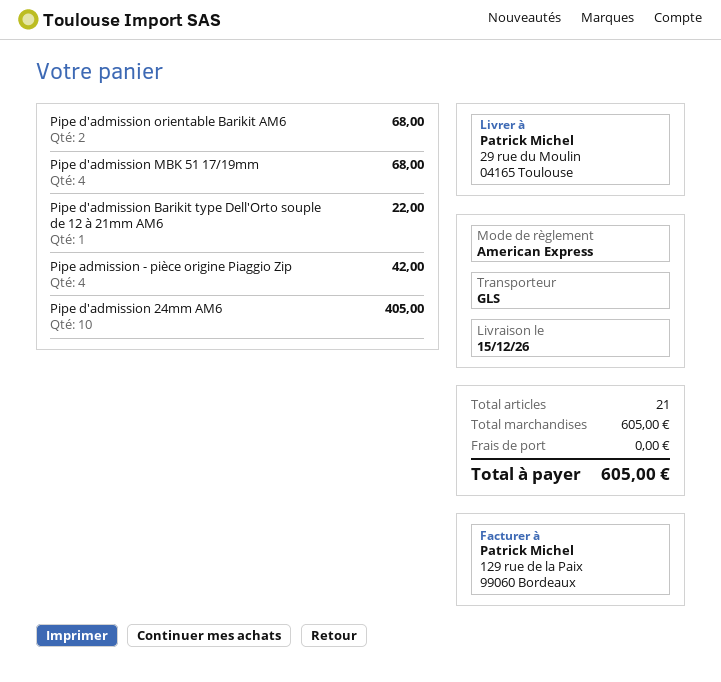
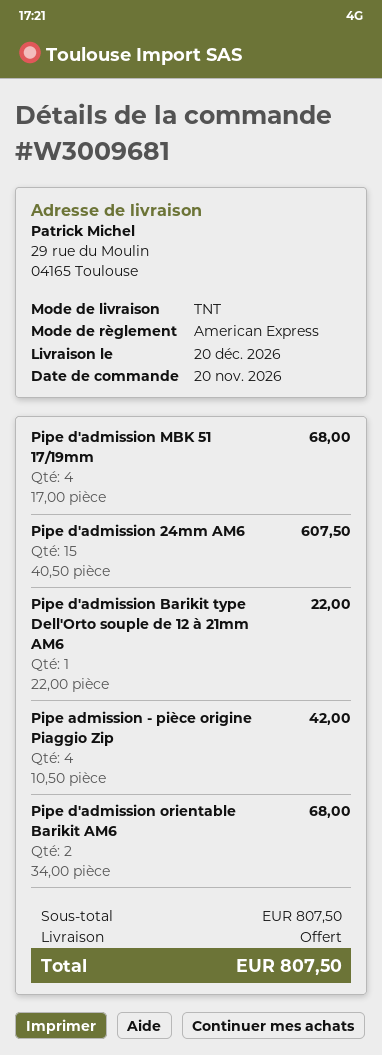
delivery date: 2026-12-15 -> 2026-12-20
shipping method: GLS -> TNT
Pipe d'admission 24mm AM6: 10 for 405.00 -> 15 for 607.50
subtotal: 605.00 -> 807.50
total: 605.00 -> 807.50

